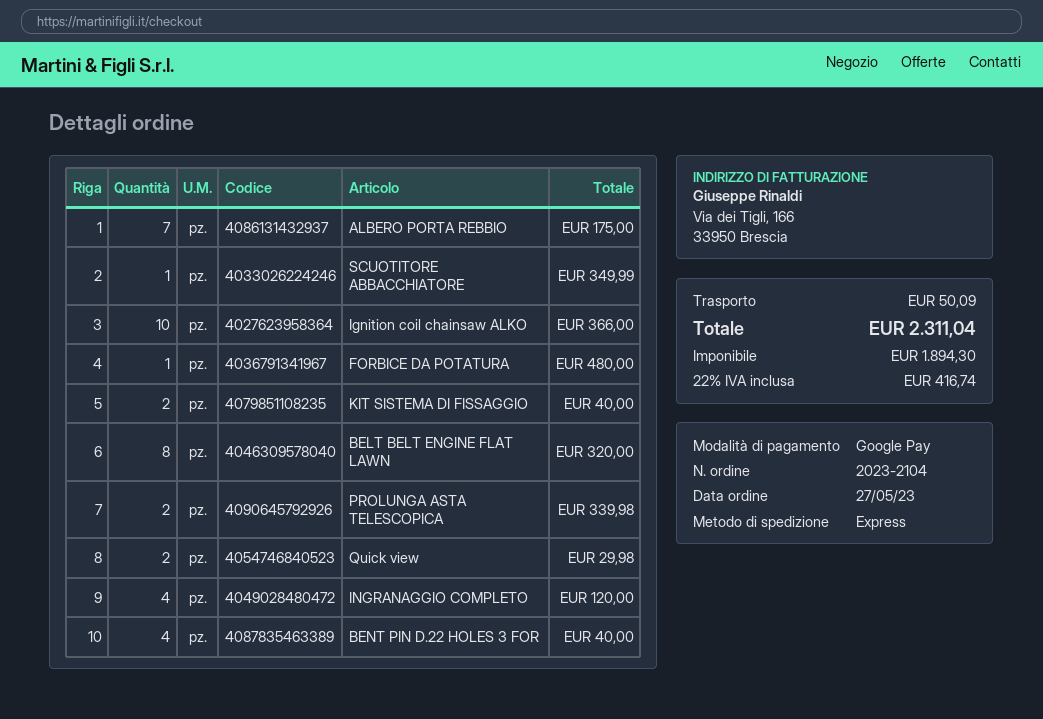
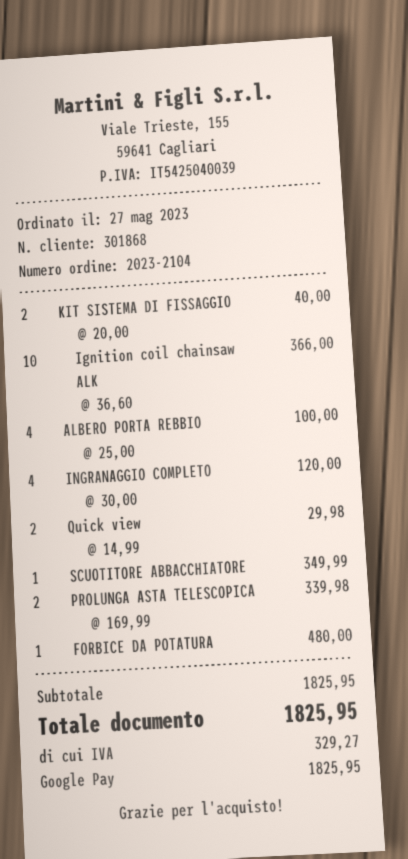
ALBERO PORTA REBBIO: 7 for 175.00 -> 4 for 100.00
BELT BELT ENGINE FLAT LAWN: 8 for 320.00 -> none
BENT PIN D.22 HOLES 3 FOR: 4 for 40.00 -> none
shipping: 50.09 -> none
tax: 416.74 -> 329.27
total: 2311.04 -> 1825.95

